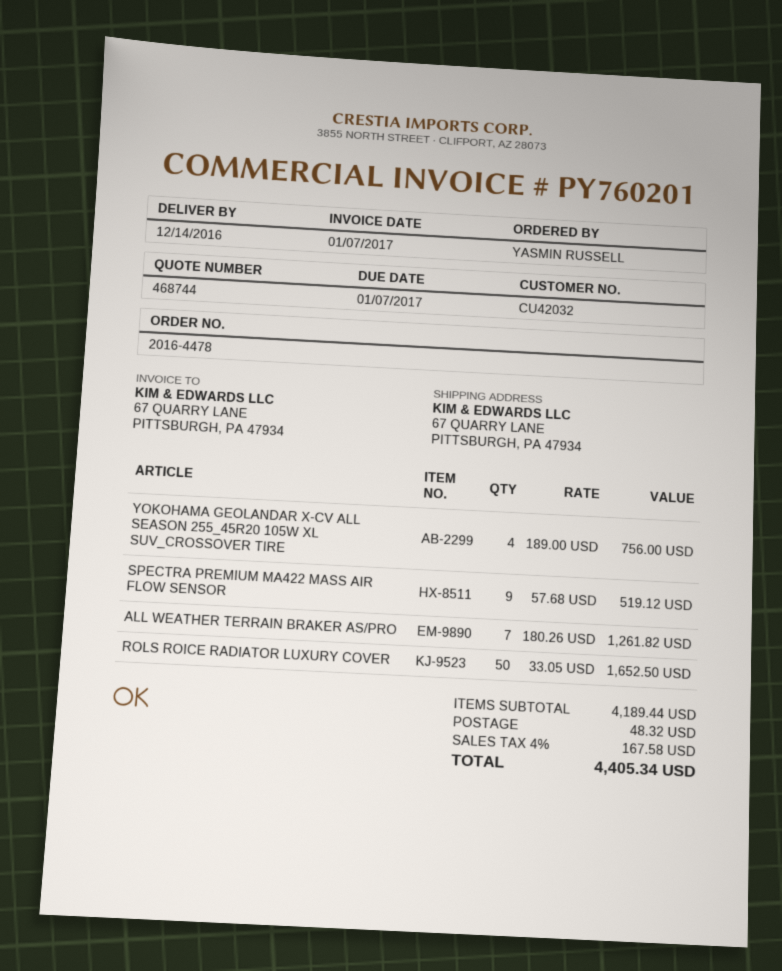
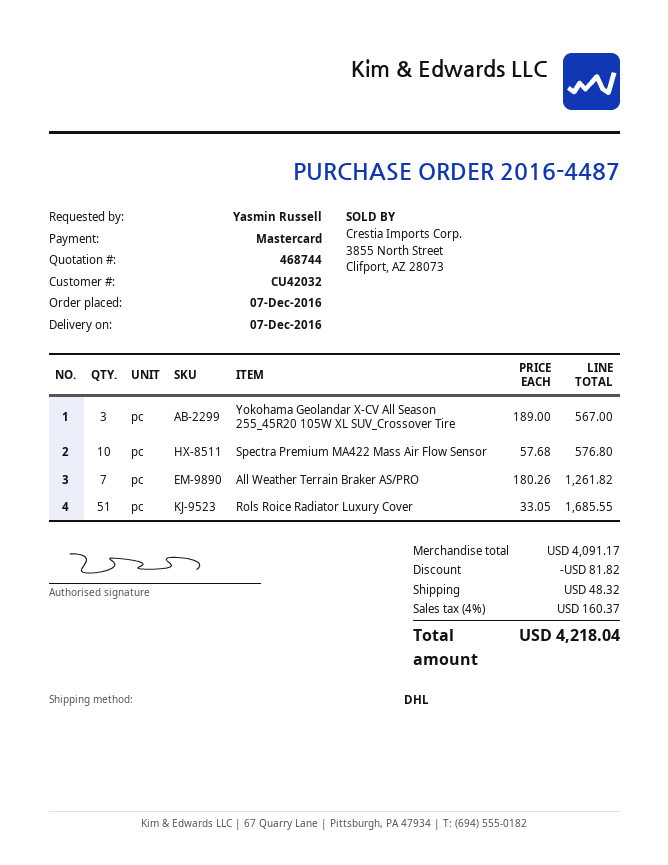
order number: 2016-4478 -> 2016-4487
delivery date: 2016-12-14 -> 2016-12-07
YOKOHAMA GEOLANDAR X-CV ALL SEASON 255_45R20 105W XL SUV_CROSSOVER TIRE: 4 x 189.00 = 756.00 -> 3 x 189.00 = 567.00
SPECTRA PREMIUM MA422 MASS AIR FLOW SENSOR: 9 x 57.68 = 519.12 -> 10 x 57.68 = 576.80
ROLS ROICE RADIATOR LUXURY COVER: 50 x 33.05 = 1652.50 -> 51 x 33.05 = 1685.55
subtotal: 4189.44 -> 4091.17
discount: none -> 81.82
tax: 4% = 167.58 -> 4% = 160.37
total: 4405.34 -> 4218.04

